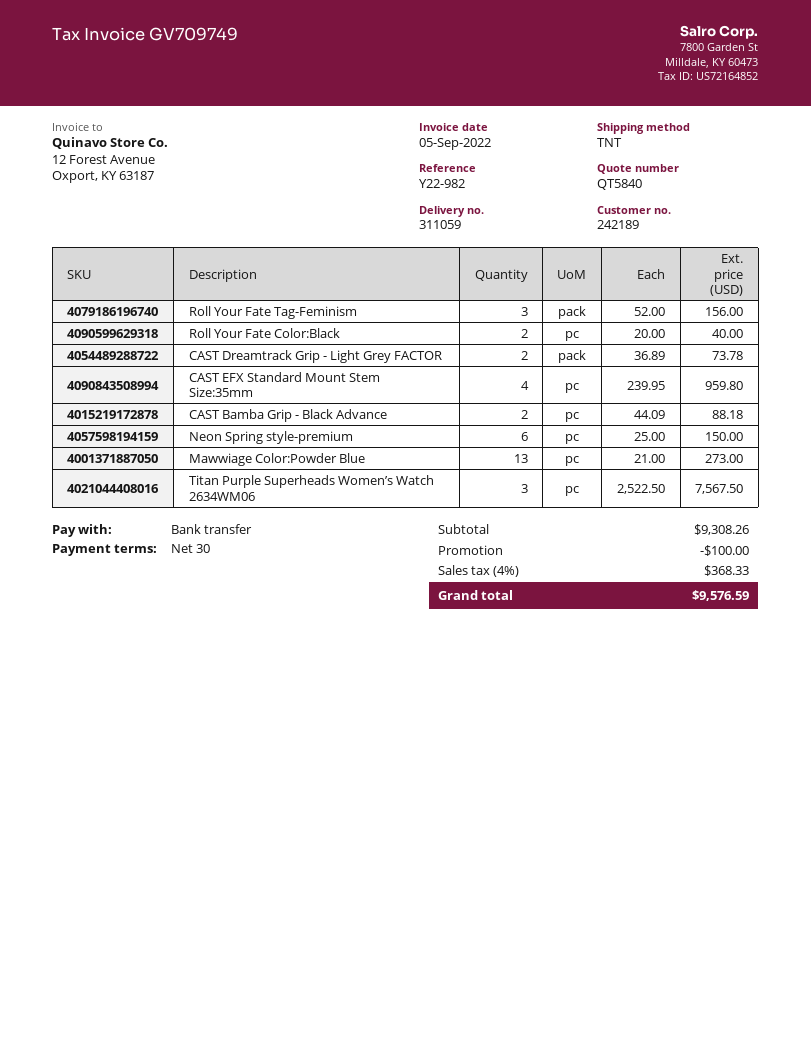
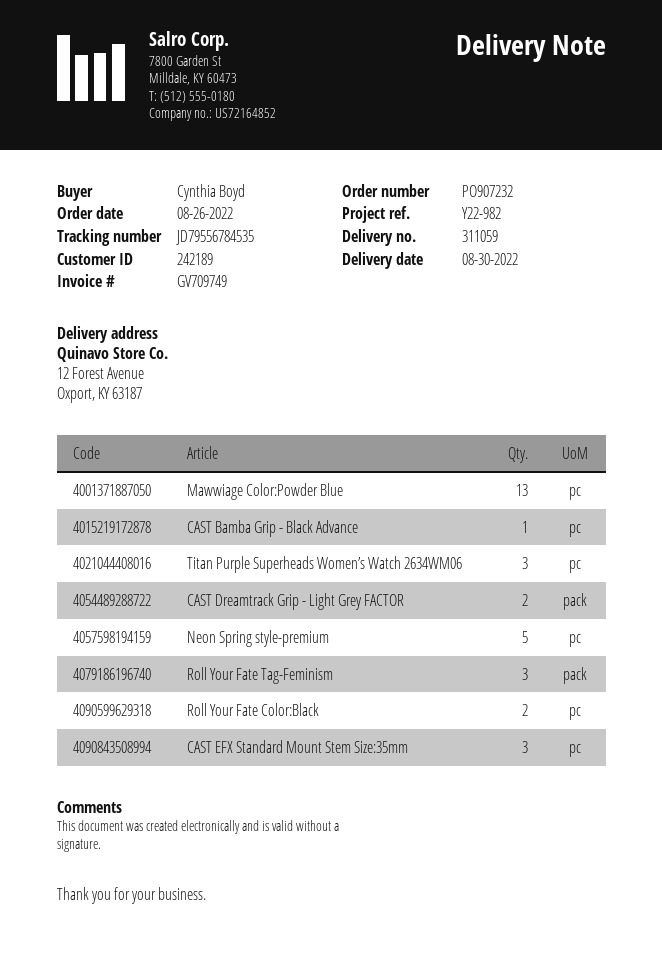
CAST EFX Standard Mount Stem Size:35mm: 4 -> 3
CAST Bamba Grip - Black Advance: 2 -> 1
Neon Spring style-premium: 6 -> 5

